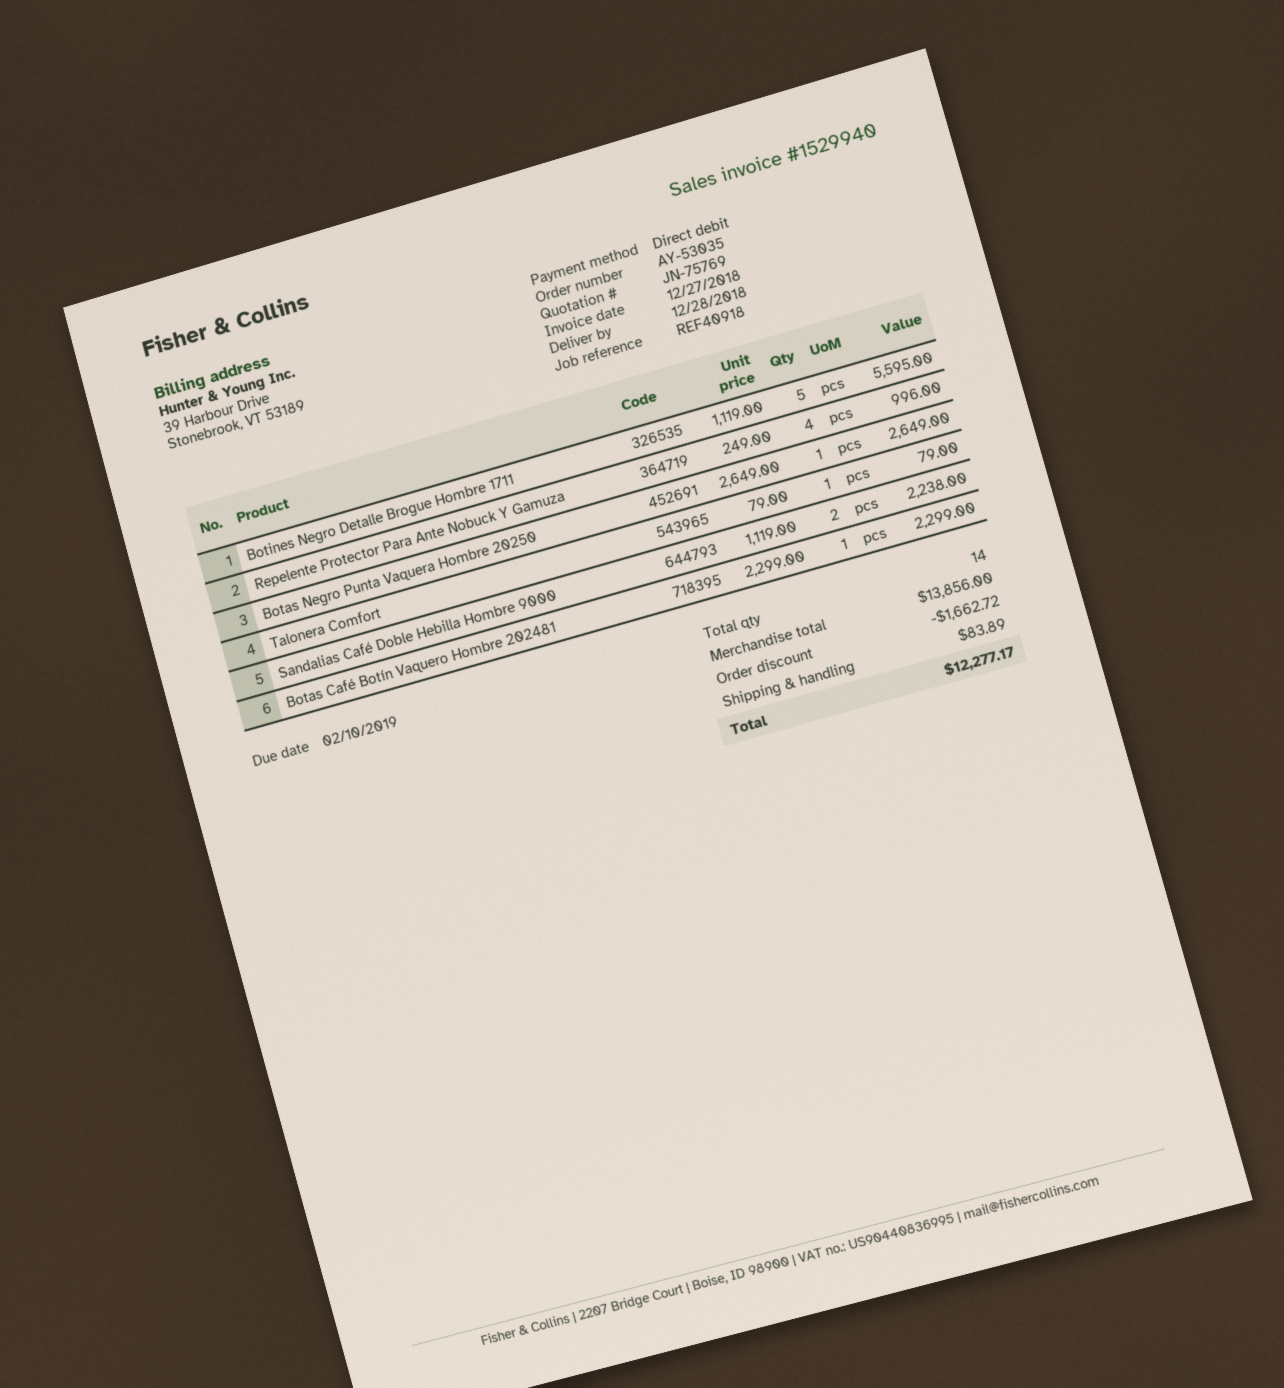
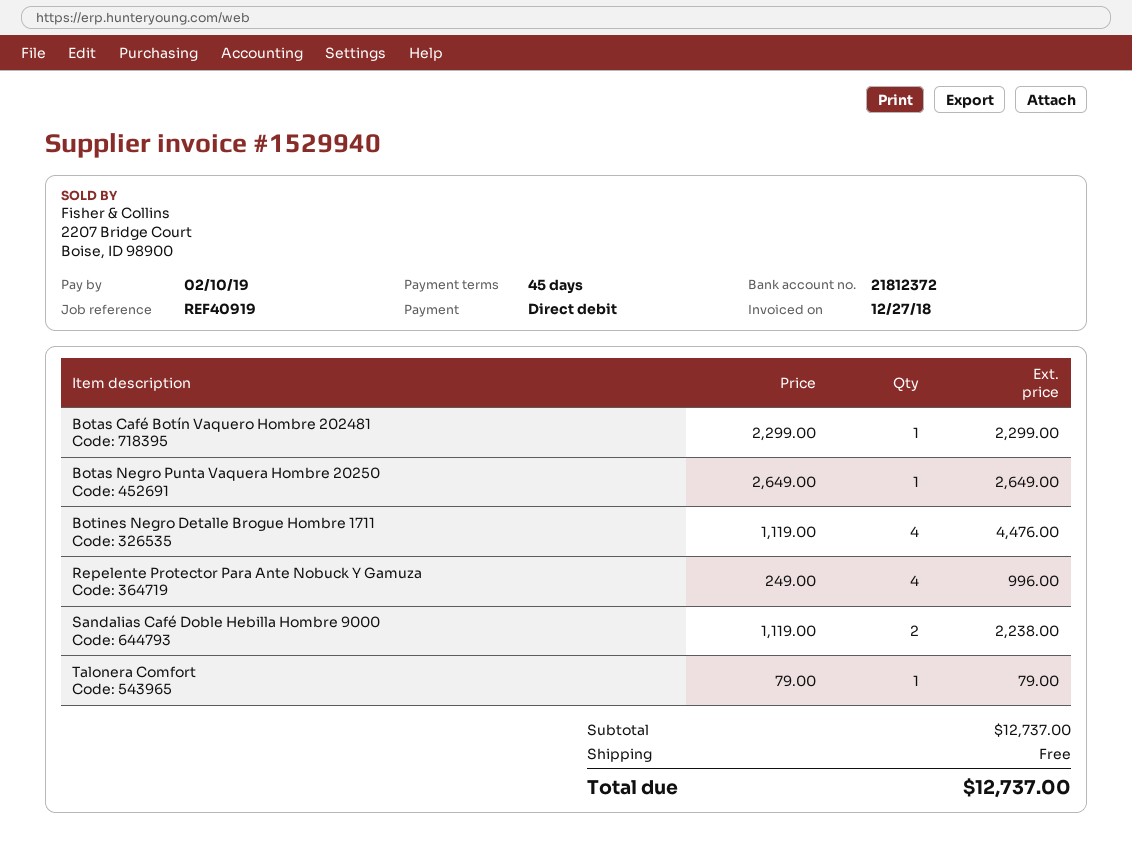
reference: REF40918 -> REF40919
Botines Negro Detalle Brogue Hombre 1711: 5 x 1119.00 = 5595.00 -> 4 x 1119.00 = 4476.00
subtotal: 13856.00 -> 12737.00
discount: 1662.72 -> none
shipping: 83.89 -> 0.00
total: 12277.17 -> 12737.00

